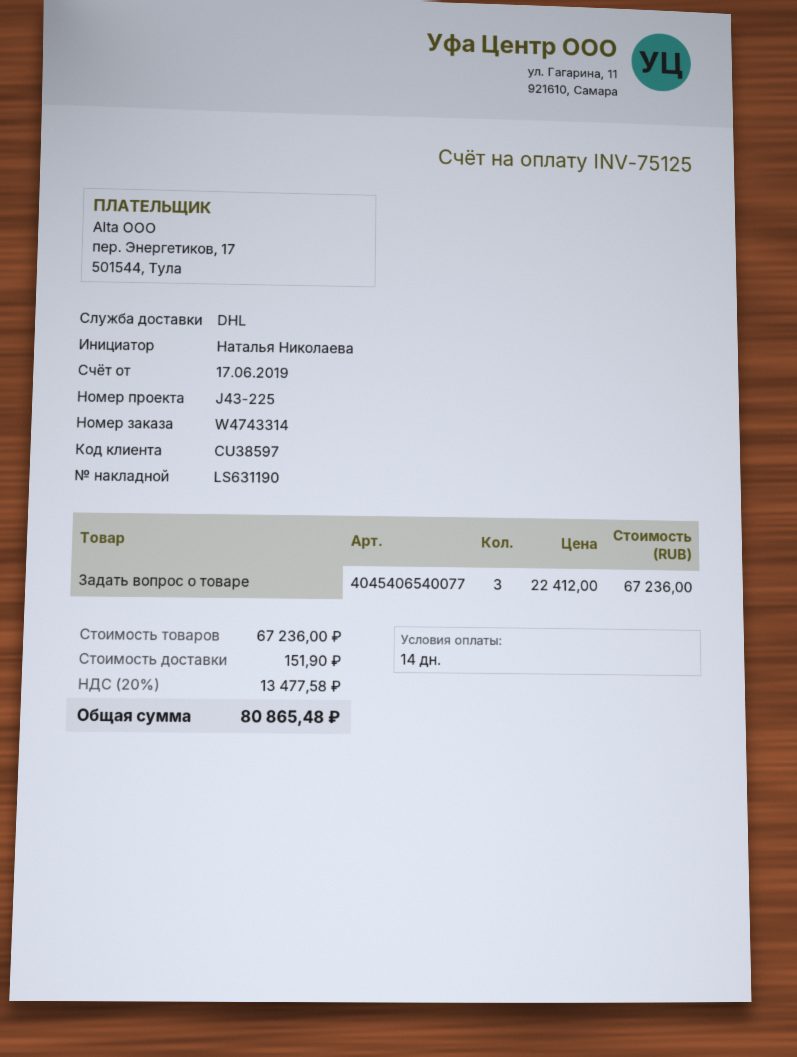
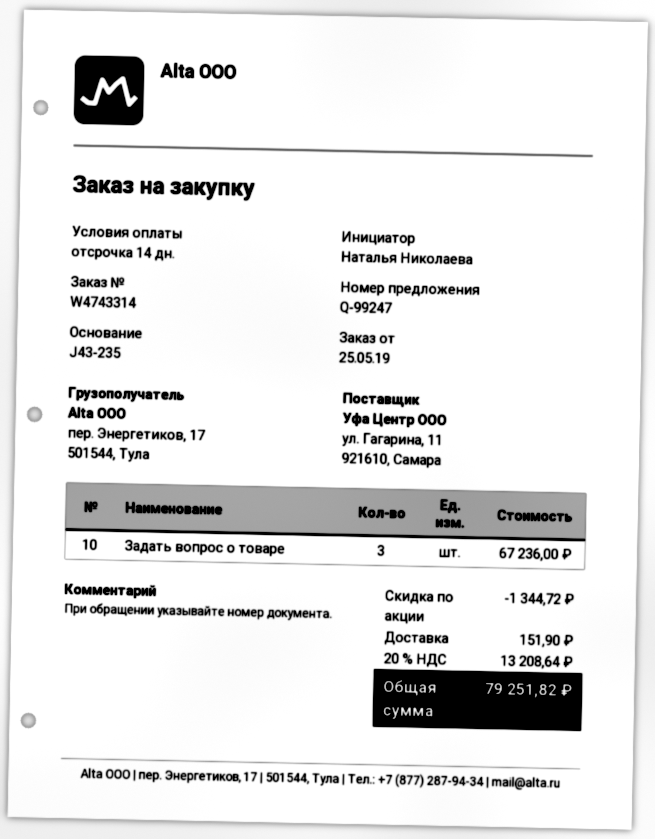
reference: J43-225 -> J43-235
discount: none -> 1344.72
tax: 20% = 13477.58 -> 20% = 13208.64
total: 80865.48 -> 79251.82

